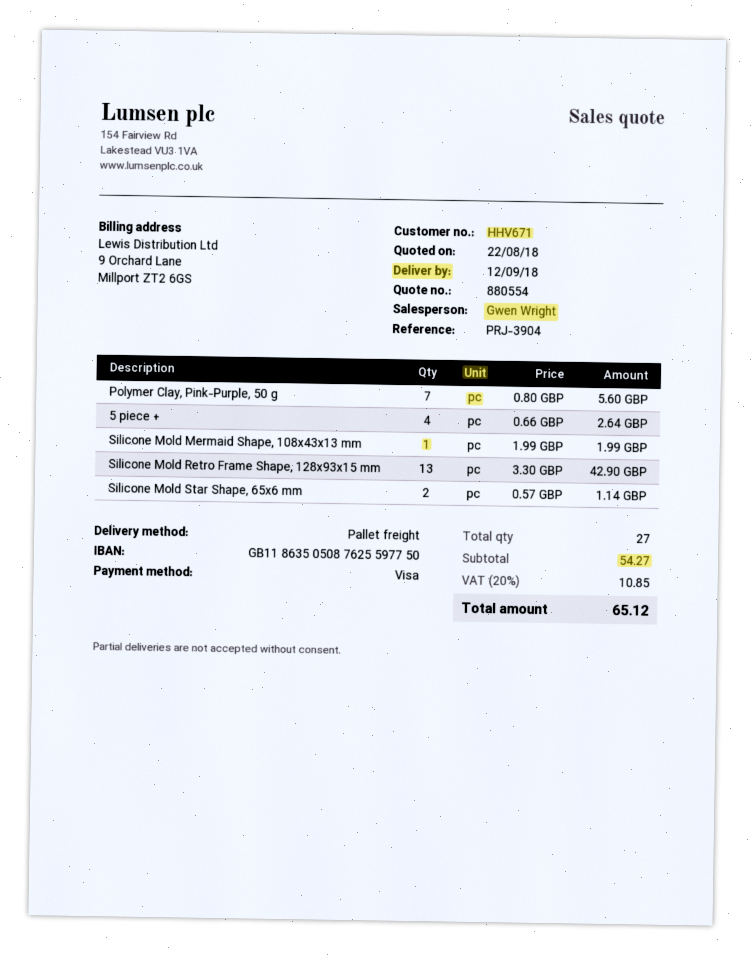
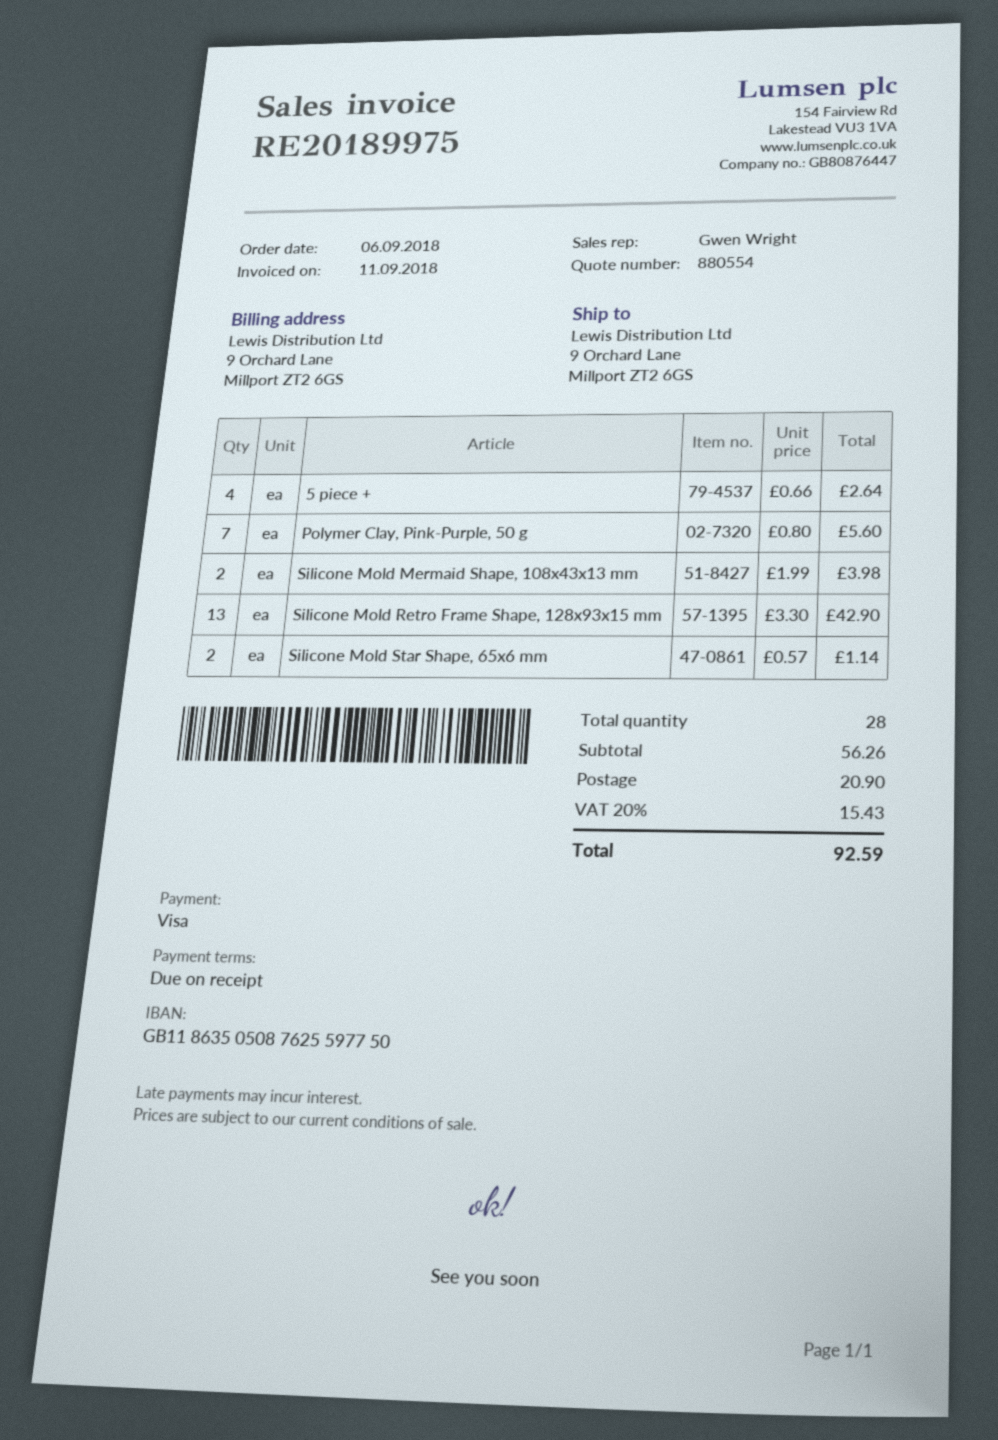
Silicone Mold Mermaid Shape, 108x43x13 mm: 1 x 1.99 = 1.99 -> 2 x 1.99 = 3.98
total quantity: 27 -> 28
subtotal: 54.27 -> 56.26
shipping: none -> 20.90
tax: 20% = 10.85 -> 20% = 15.43
total: 65.12 -> 92.59

